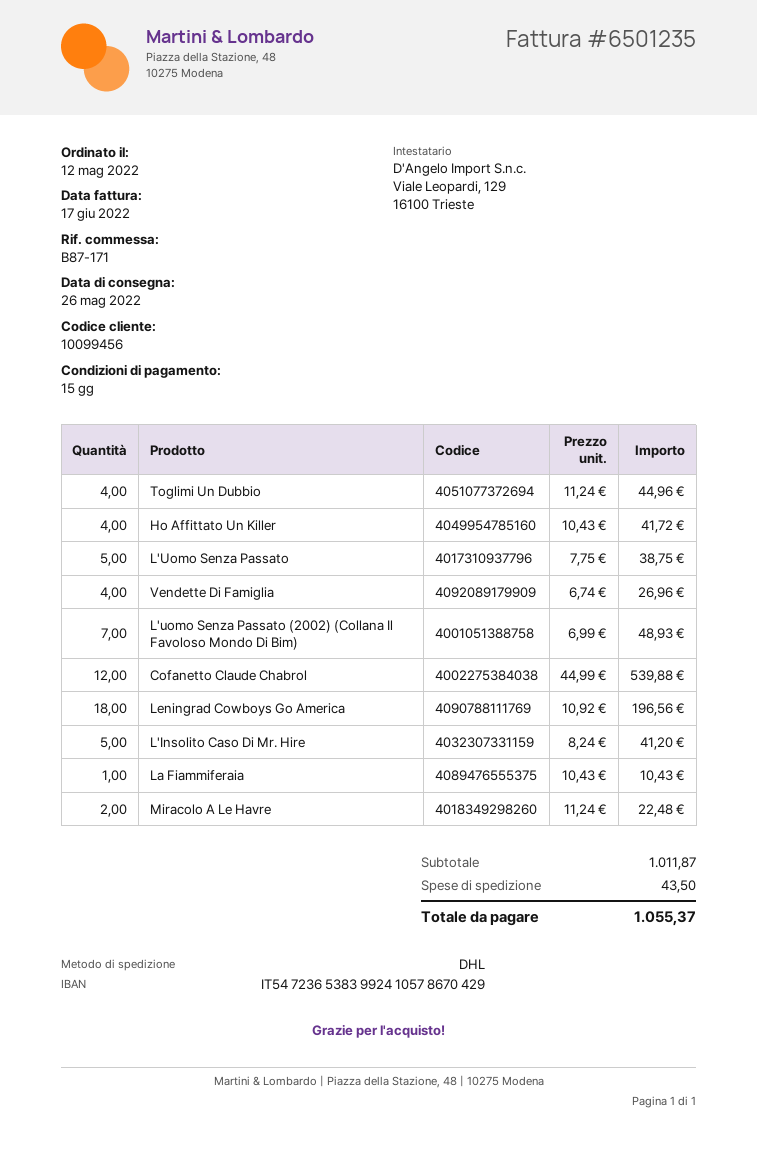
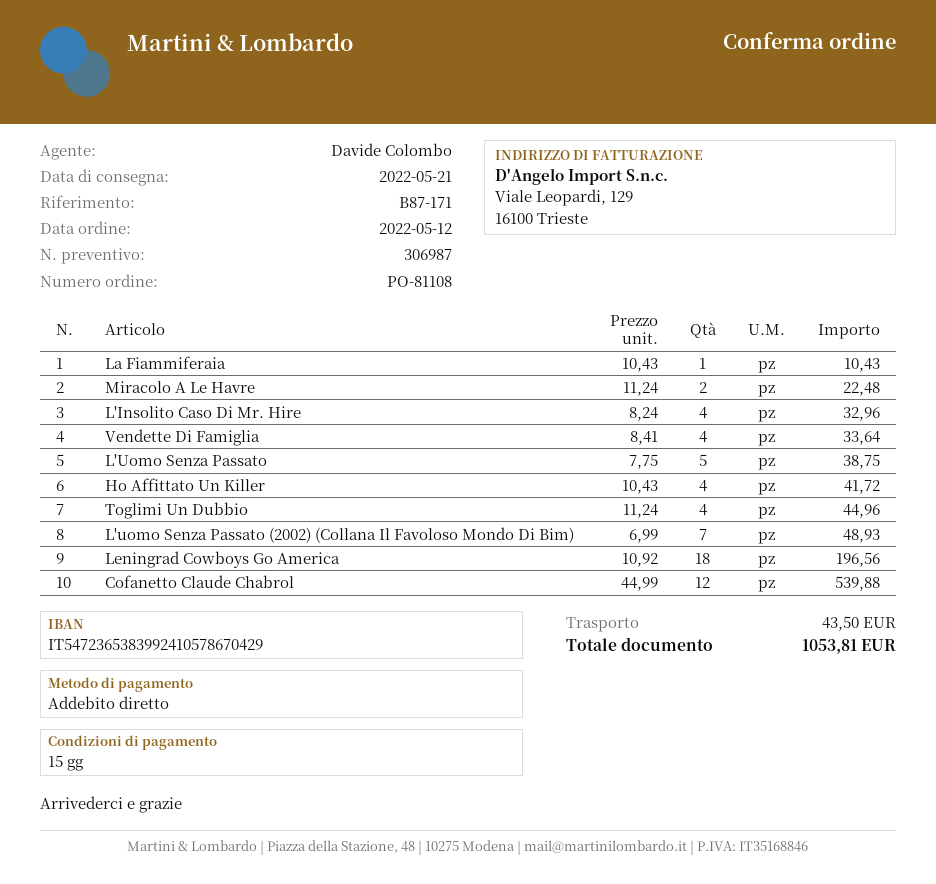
delivery date: 2022-05-26 -> 2022-05-21
Vendette Di Famiglia: 4 x 6.74 = 26.96 -> 4 x 8.41 = 33.64
L'Insolito Caso Di Mr. Hire: 5 x 8.24 = 41.20 -> 4 x 8.24 = 32.96
total: 1055.37 -> 1053.81

